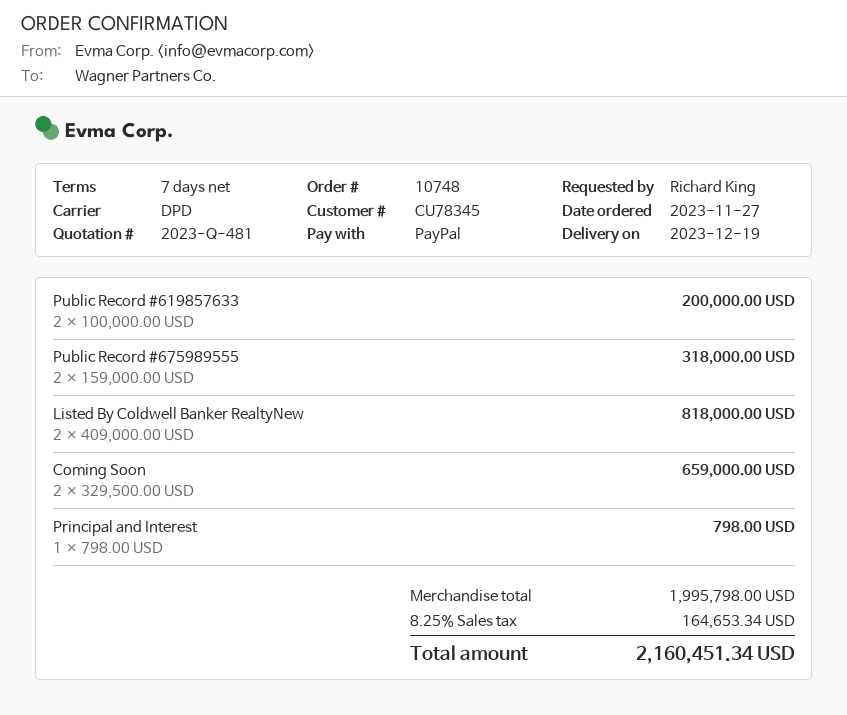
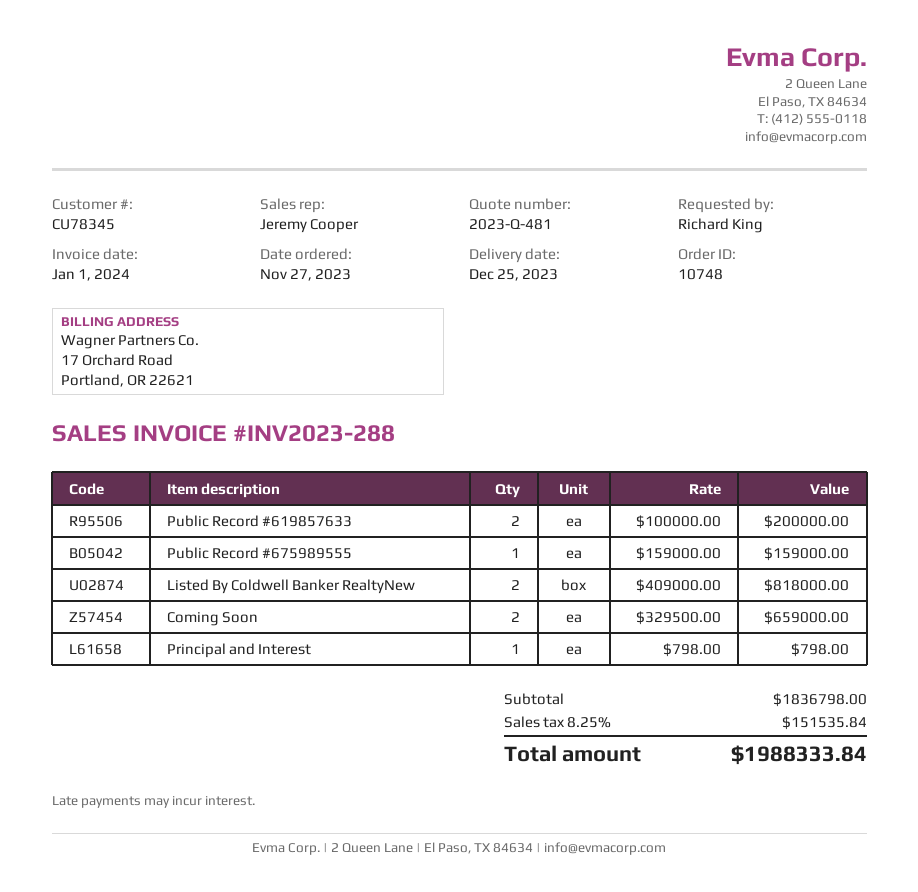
delivery date: 2023-12-19 -> 2023-12-25
Public Record #675989555: 2 x 159000.00 = 318000.00 -> 1 x 159000.00 = 159000.00
subtotal: 1995798.00 -> 1836798.00
tax: 8.25% = 164653.34 -> 8.25% = 151535.84
total: 2160451.34 -> 1988333.84

